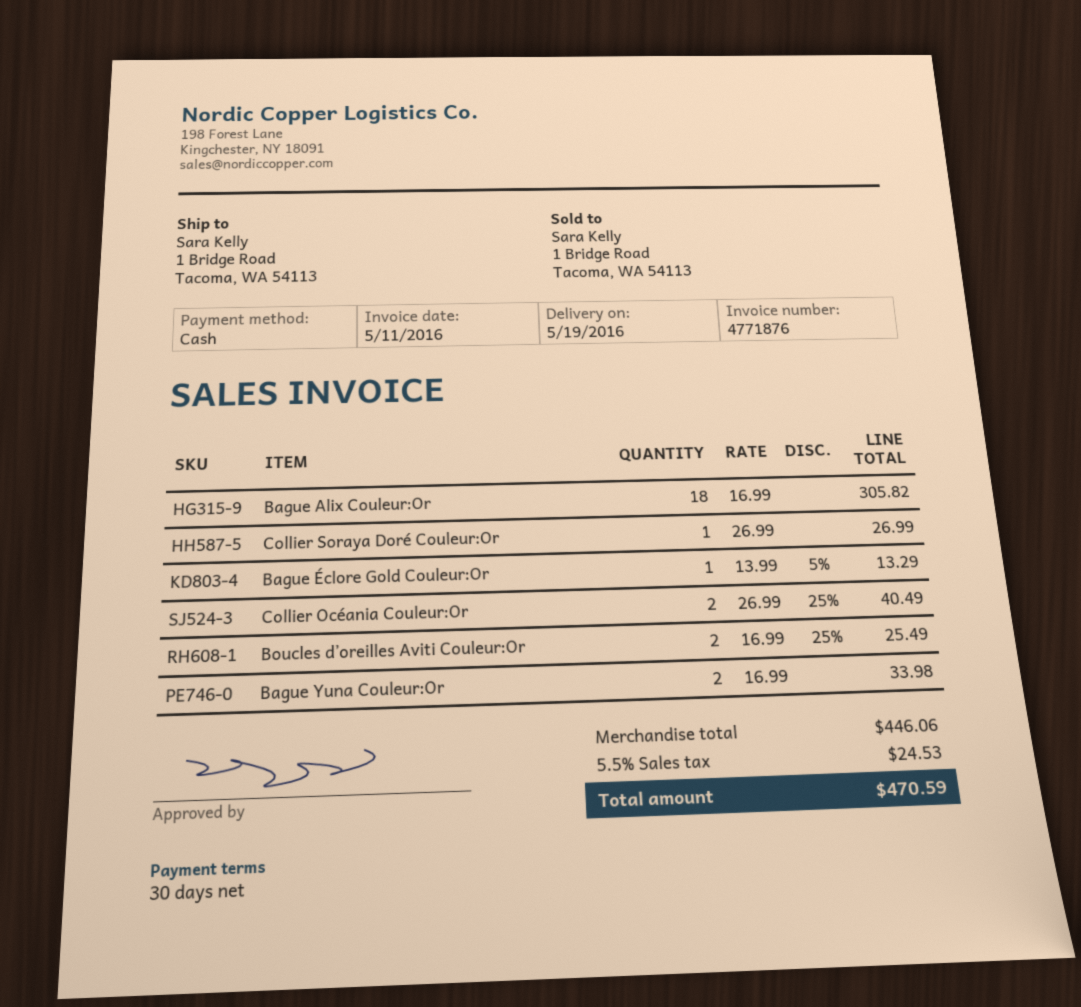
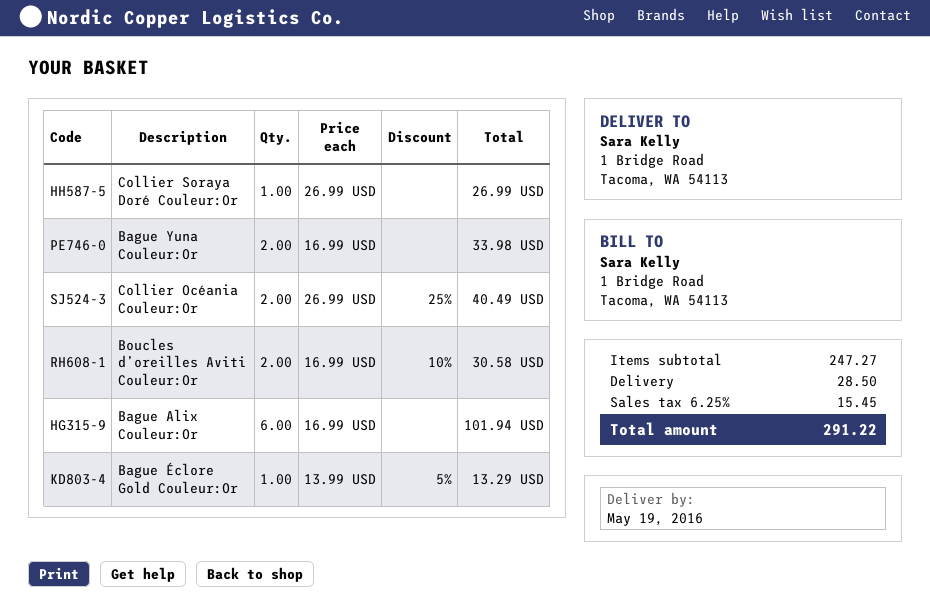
Bague Alix Couleur:Or: 18 x 16.99 = 305.82 -> 6 x 16.99 = 101.94
Boucles d’oreilles Aviti Couleur:Or: 2 x 16.99 - 25% = 25.49 -> 2 x 16.99 - 10% = 30.58
subtotal: 446.06 -> 247.27
shipping: none -> 28.50
tax: 5.5% = 24.53 -> 6.25% = 15.45
total: 470.59 -> 291.22

